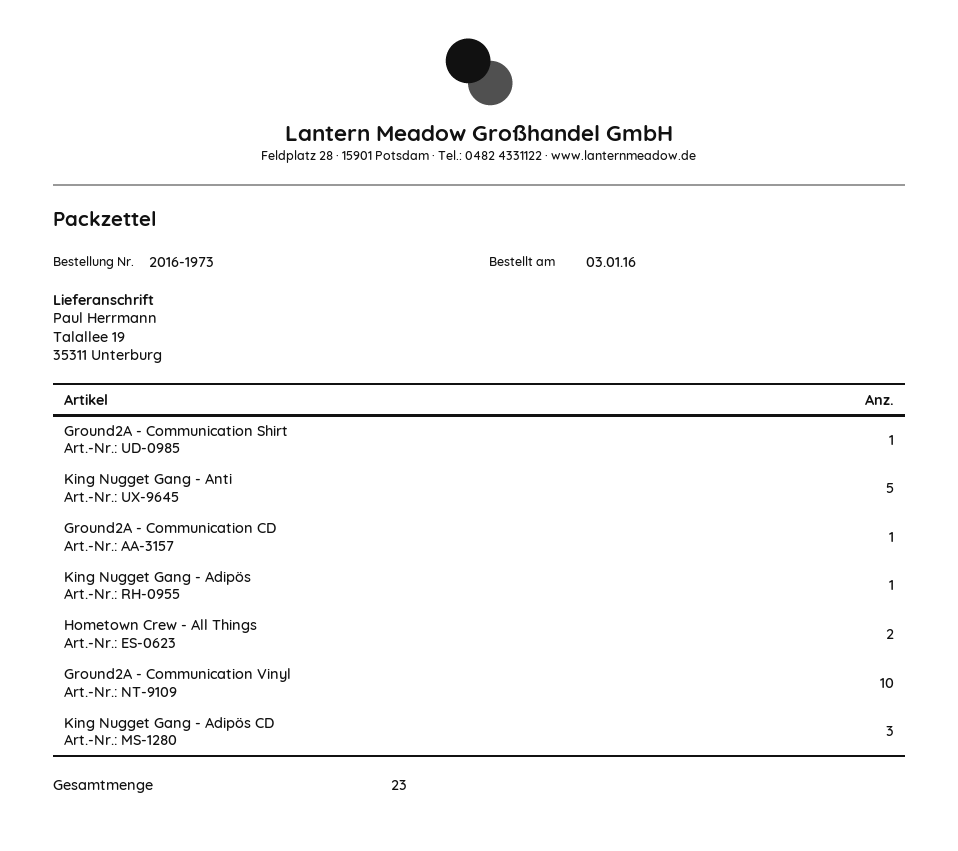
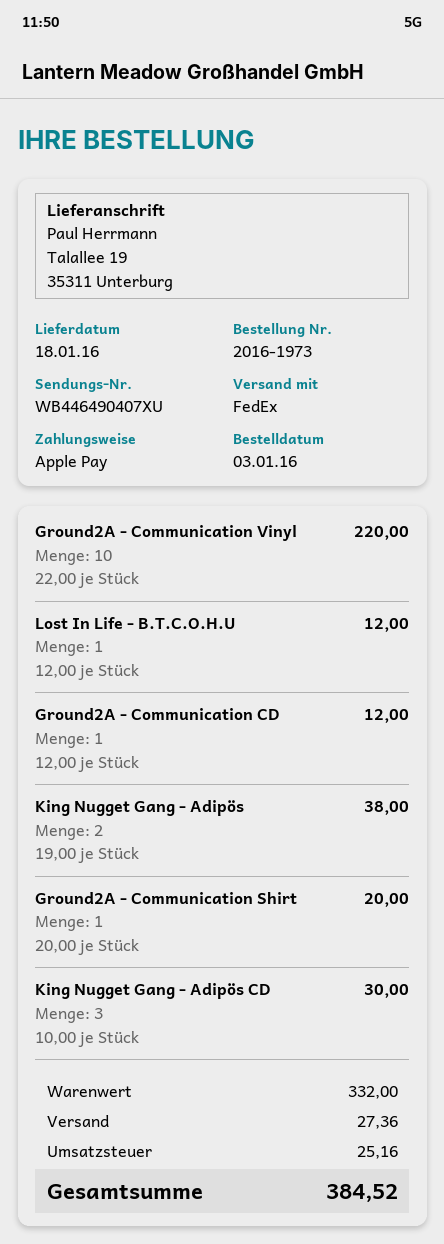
King Nugget Gang - Anti: 5 -> none
King Nugget Gang - Adipös: 1 -> 2
Hometown Crew - All Things: 2 -> none
Lost In Life - B.T.C.O.H.U: none -> 1

